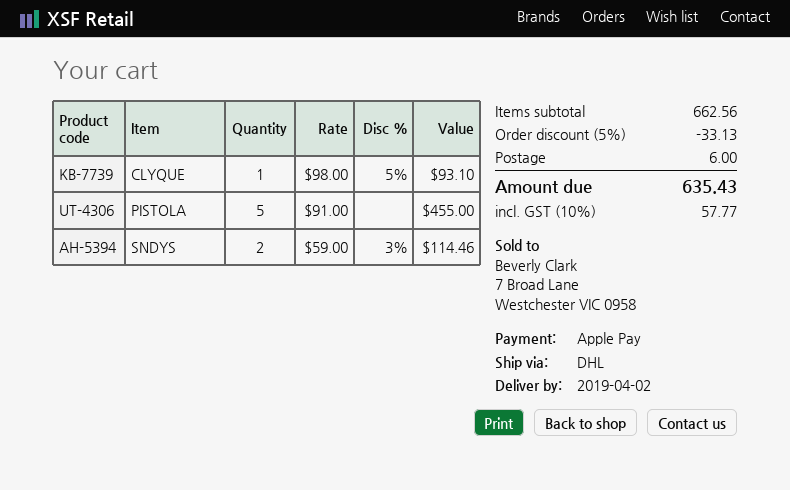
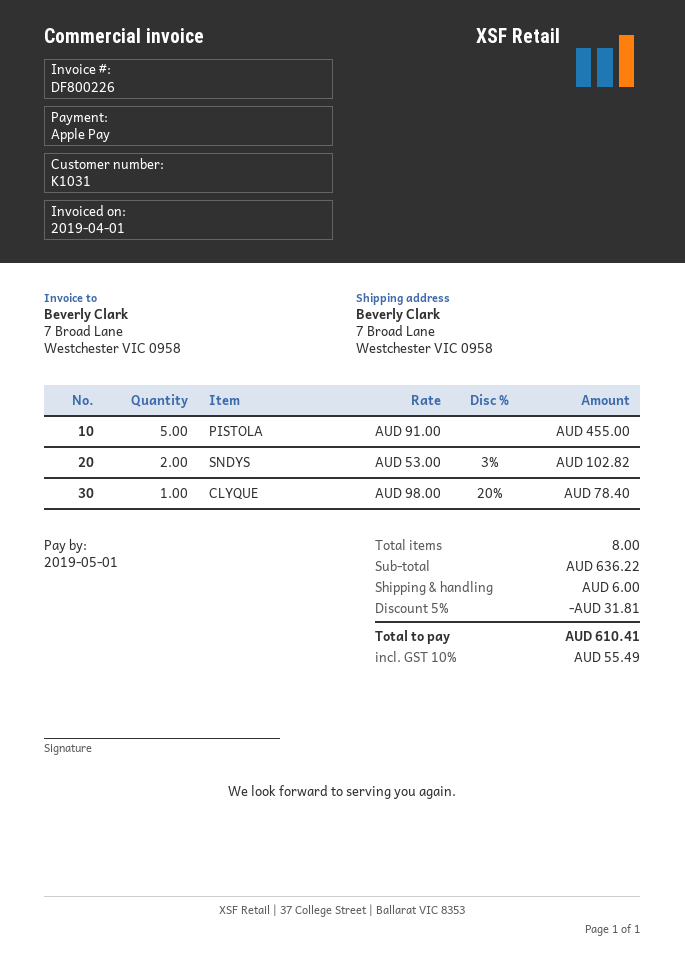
CLYQUE: 1 x 98.00 - 5% = 93.10 -> 1 x 98.00 - 20% = 78.40
SNDYS: 2 x 59.00 - 3% = 114.46 -> 2 x 53.00 - 3% = 102.82
subtotal: 662.56 -> 636.22
discount: 5% = 33.13 -> 5% = 31.81
tax: 10% = 57.77 -> 10% = 55.49
total: 635.43 -> 610.41

